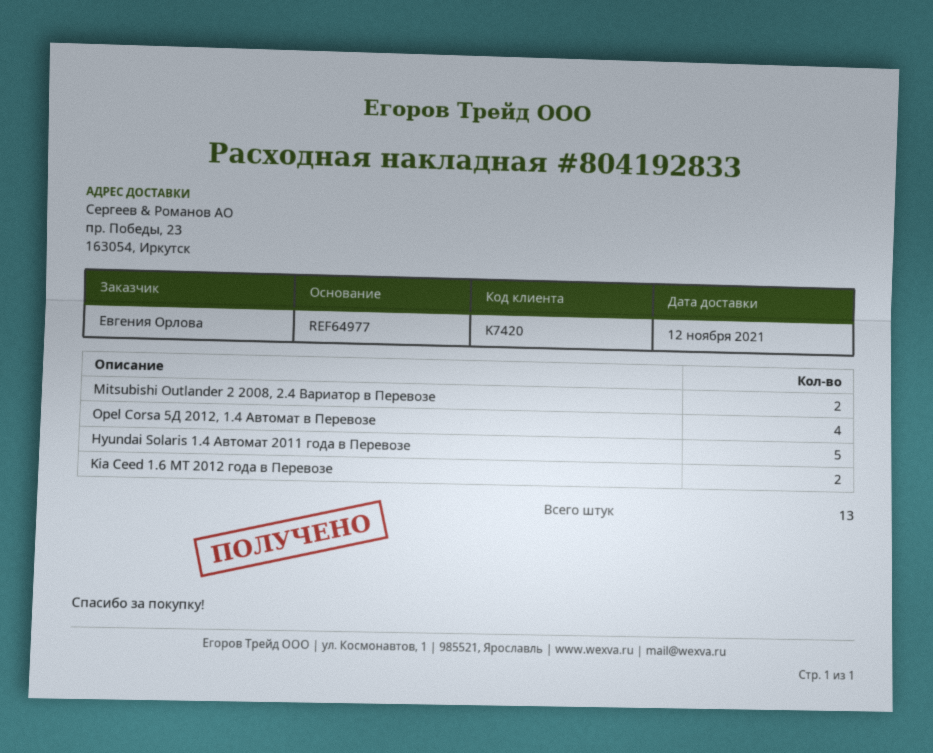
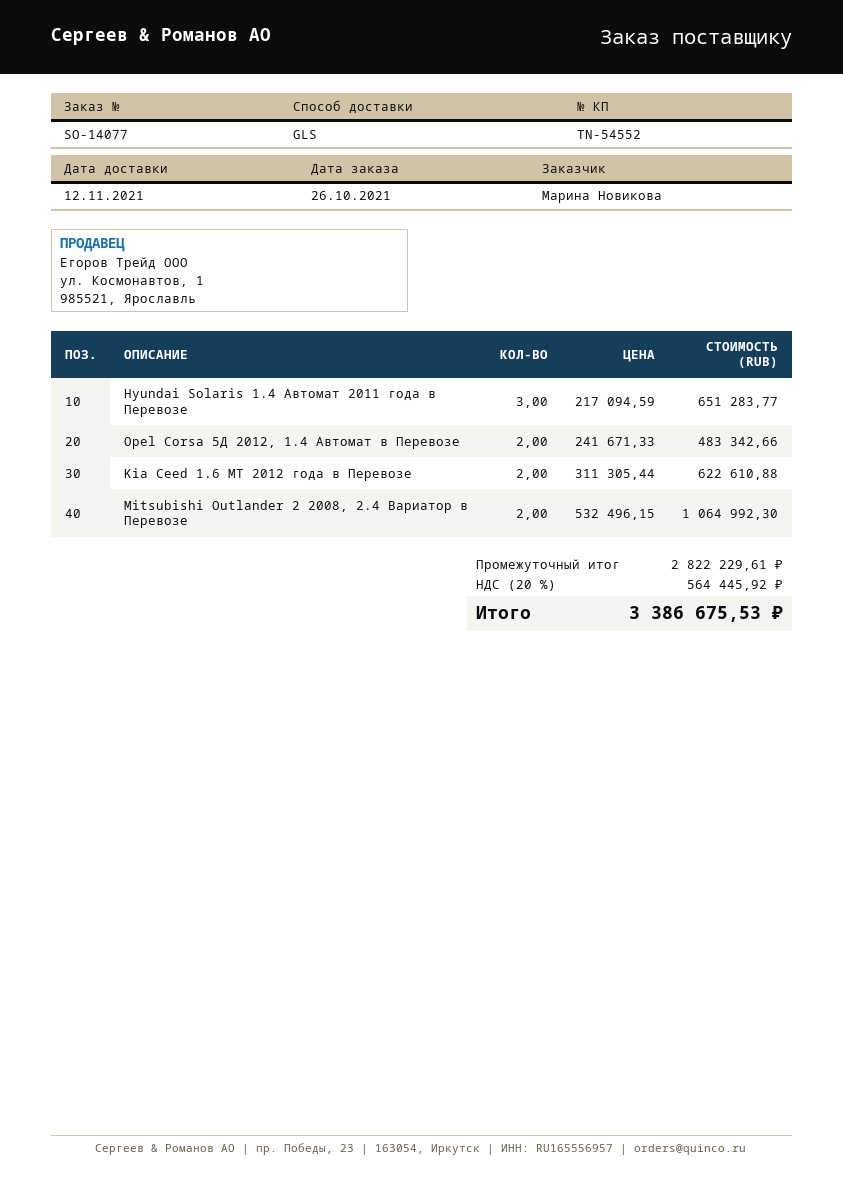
ordered by: Евгения Орлова -> Марина Новикова
Opel Corsa 5Д 2012, 1.4 Автомат в Перевозе: 4 -> 2
Hyundai Solaris 1.4 Автомат 2011 года в Перевозе: 5 -> 3

